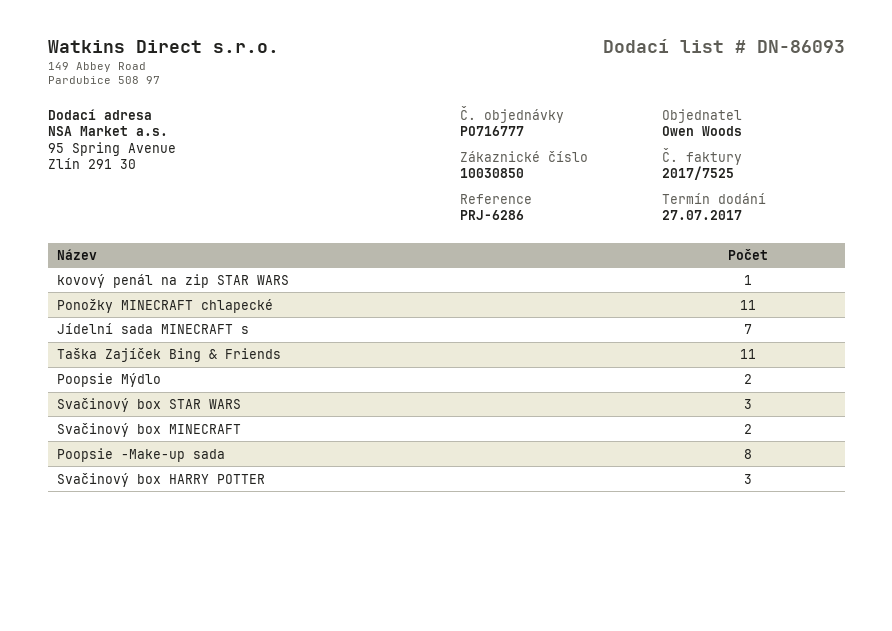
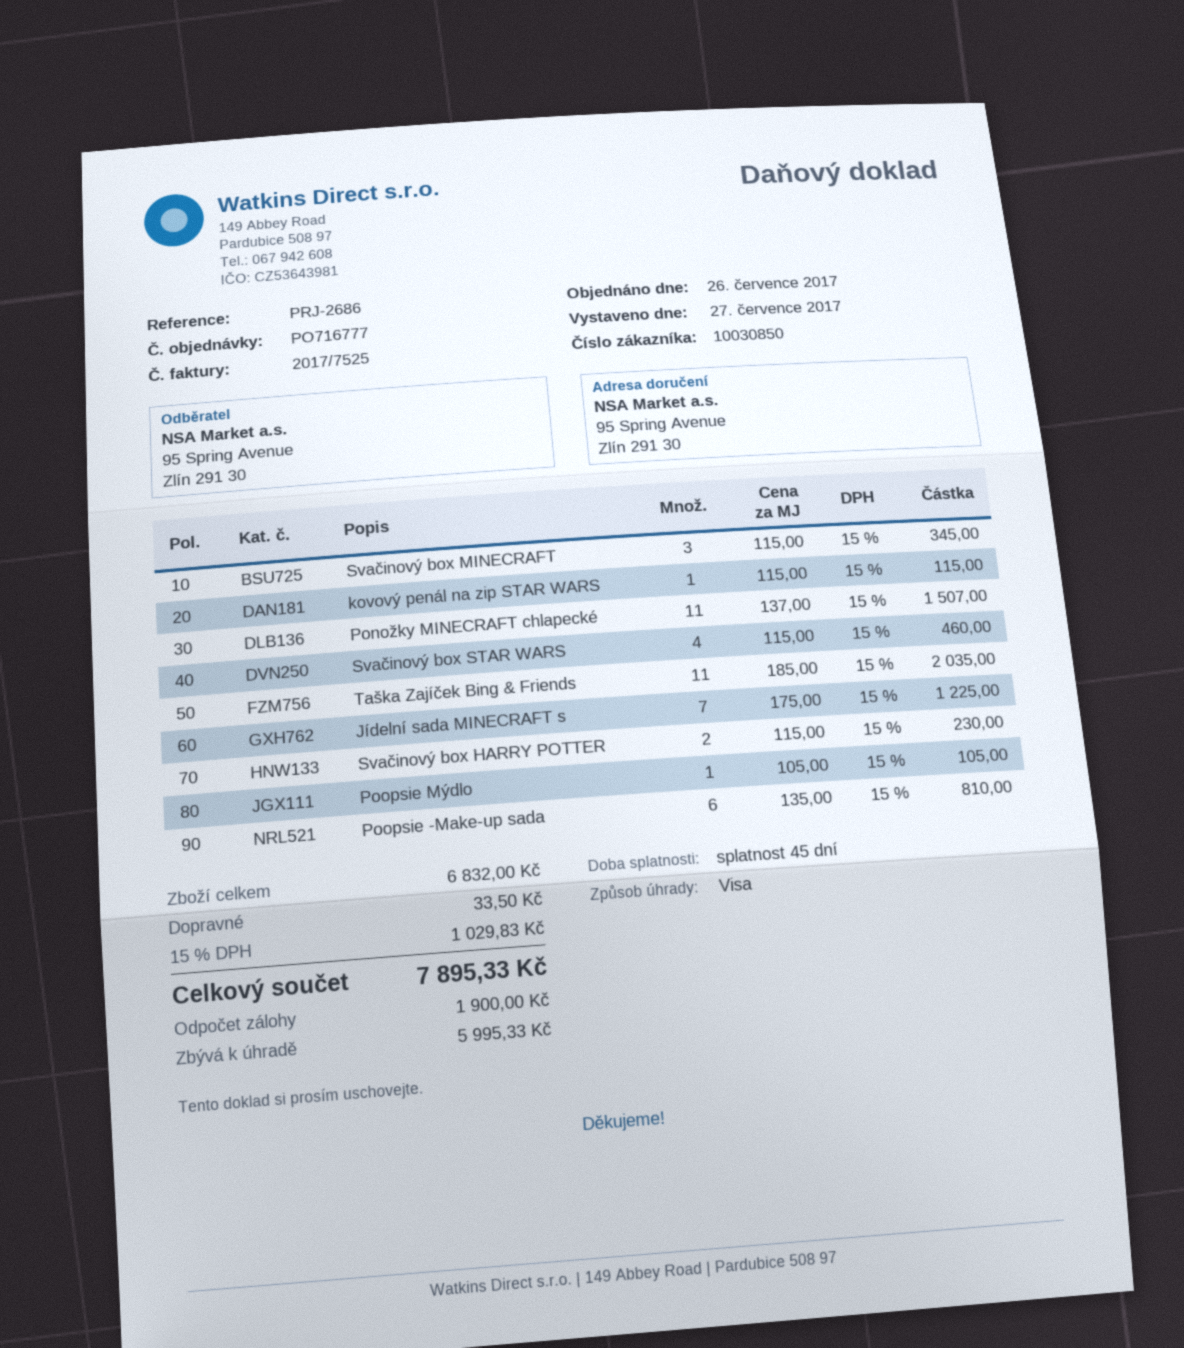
reference: PRJ-6286 -> PRJ-2686
Poopsie Mýdlo: 2 -> 1
Svačinový box STAR WARS: 3 -> 4
Svačinový box MINECRAFT: 2 -> 3
Poopsie -Make-up sada: 8 -> 6
Svačinový box HARRY POTTER: 3 -> 2

